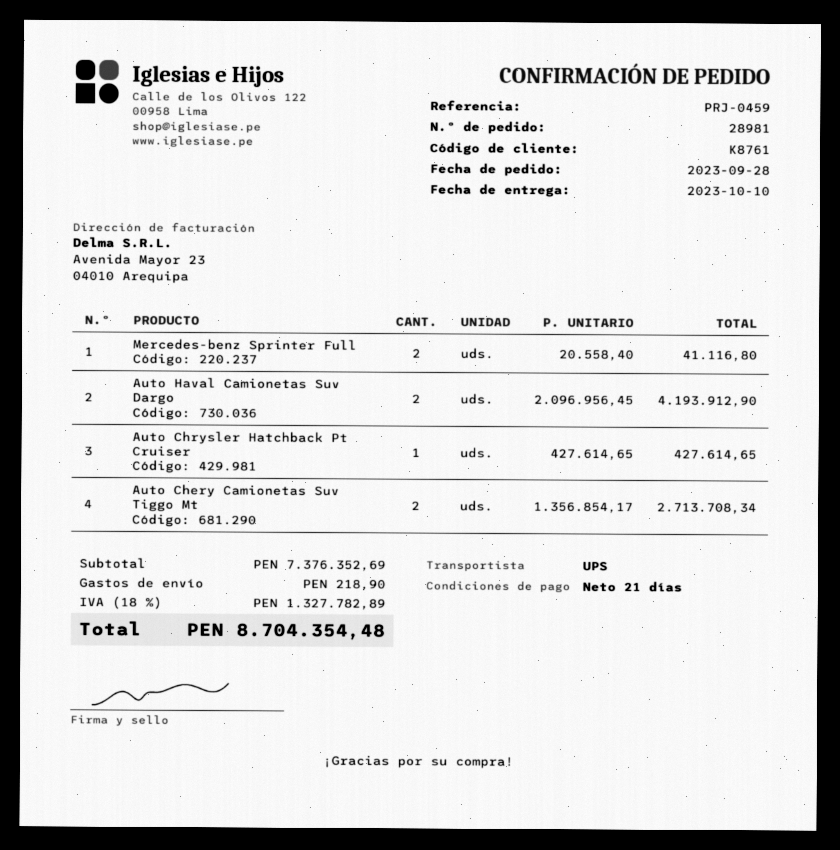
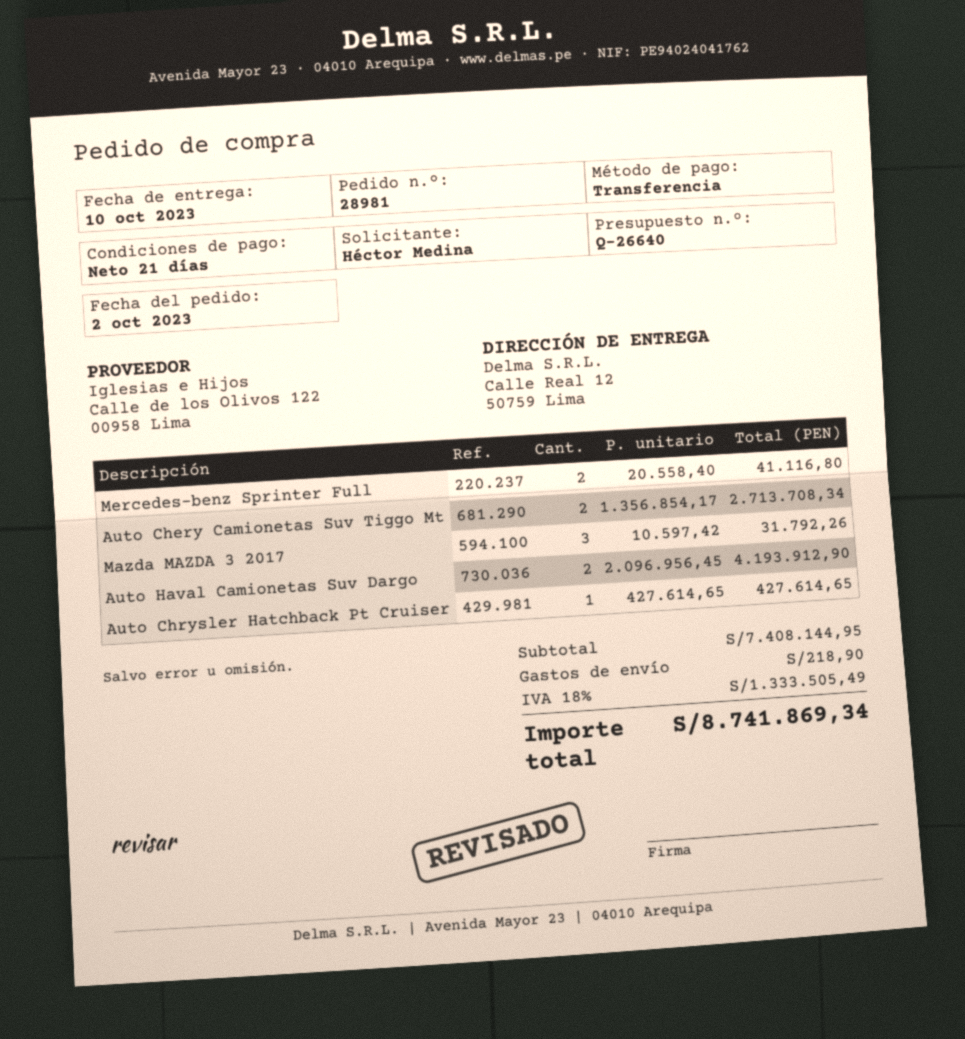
order date: 2023-09-28 -> 2023-10-02
Mazda MAZDA 3 2017: none -> 3 x 10597.42 = 31792.26
subtotal: 7376352.69 -> 7408144.95
tax: 18% = 1327782.89 -> 18% = 1333505.49
total: 8704354.48 -> 8741869.34

